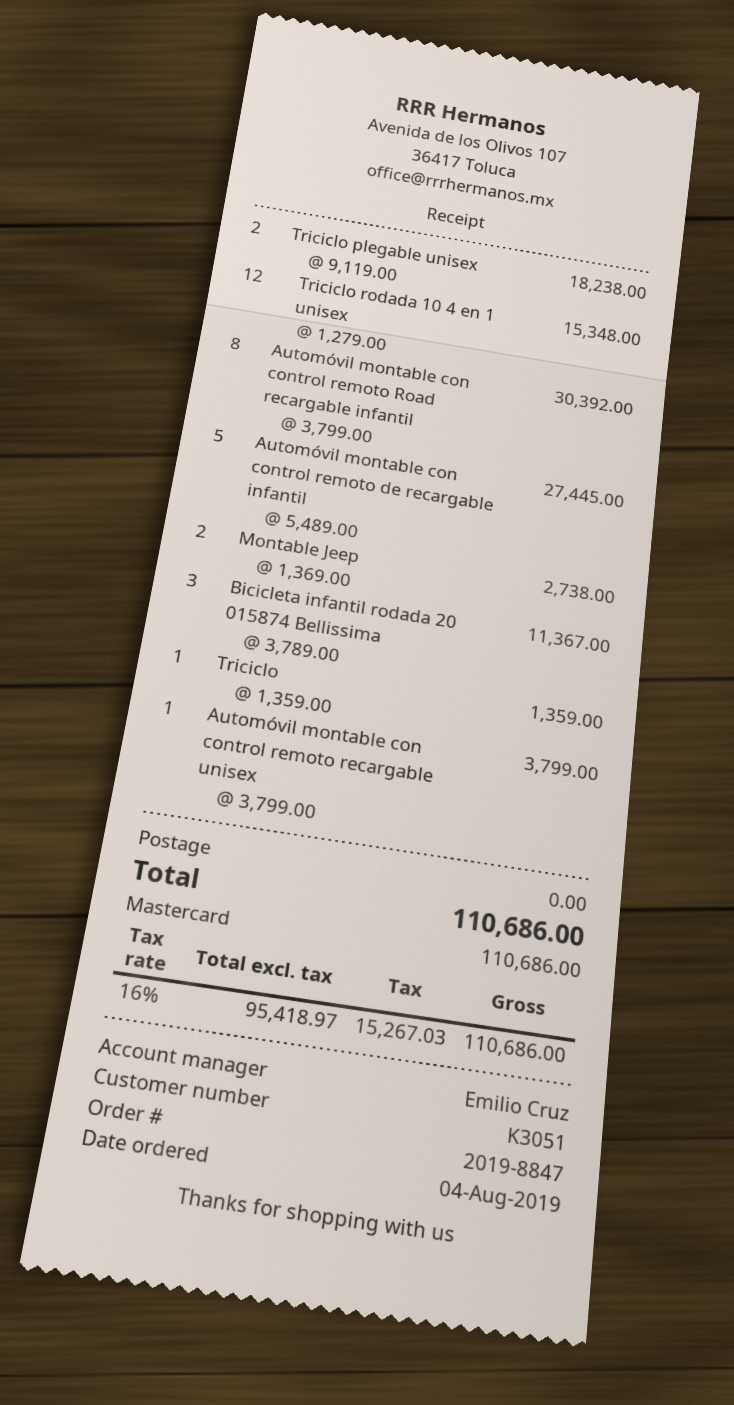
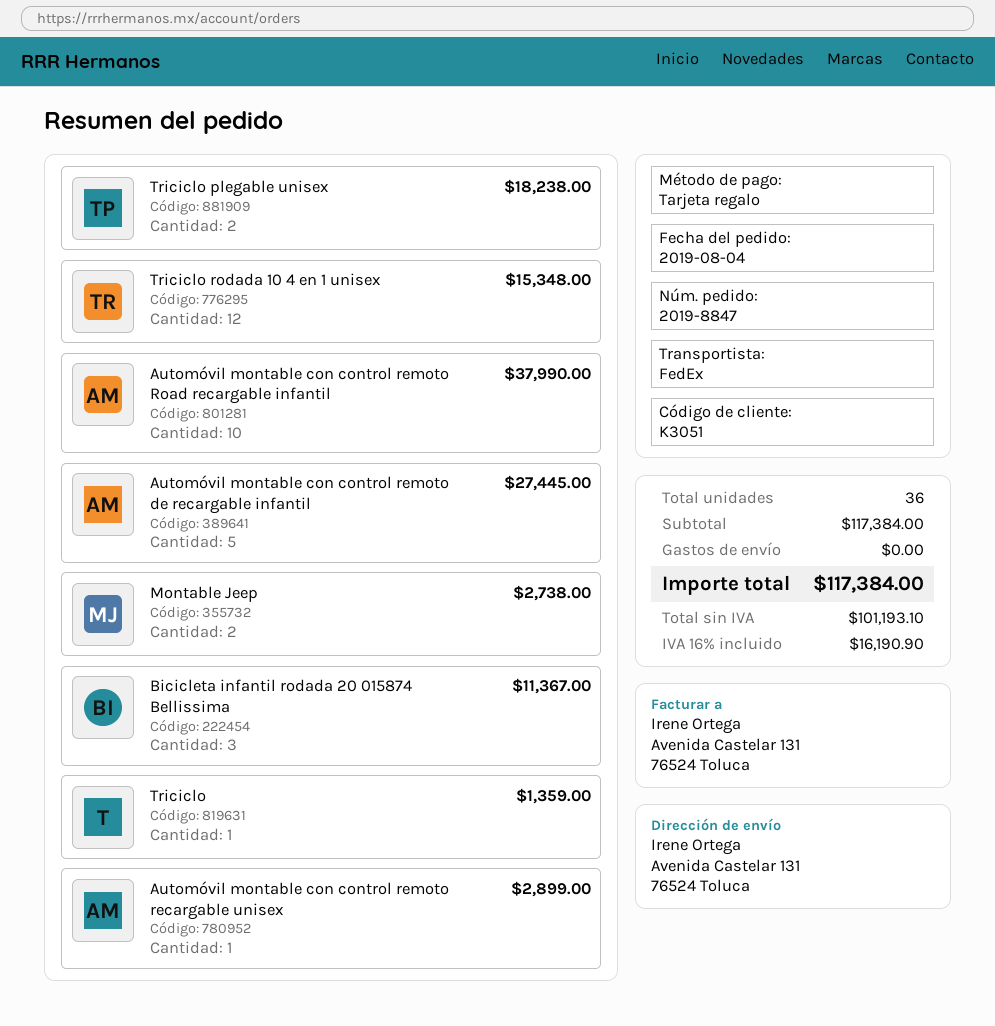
payment method: Mastercard -> gift card
Automóvil montable con control remoto Road recargable infantil: 8 for 30392.00 -> 10 for 37990.00
Automóvil montable con control remoto recargable unisex: 1 for 3799.00 -> 1 for 2899.00
net: 95418.97 -> 101193.10
tax: 16% = 15267.03 -> 16% = 16190.90
total: 110686.00 -> 117384.00

